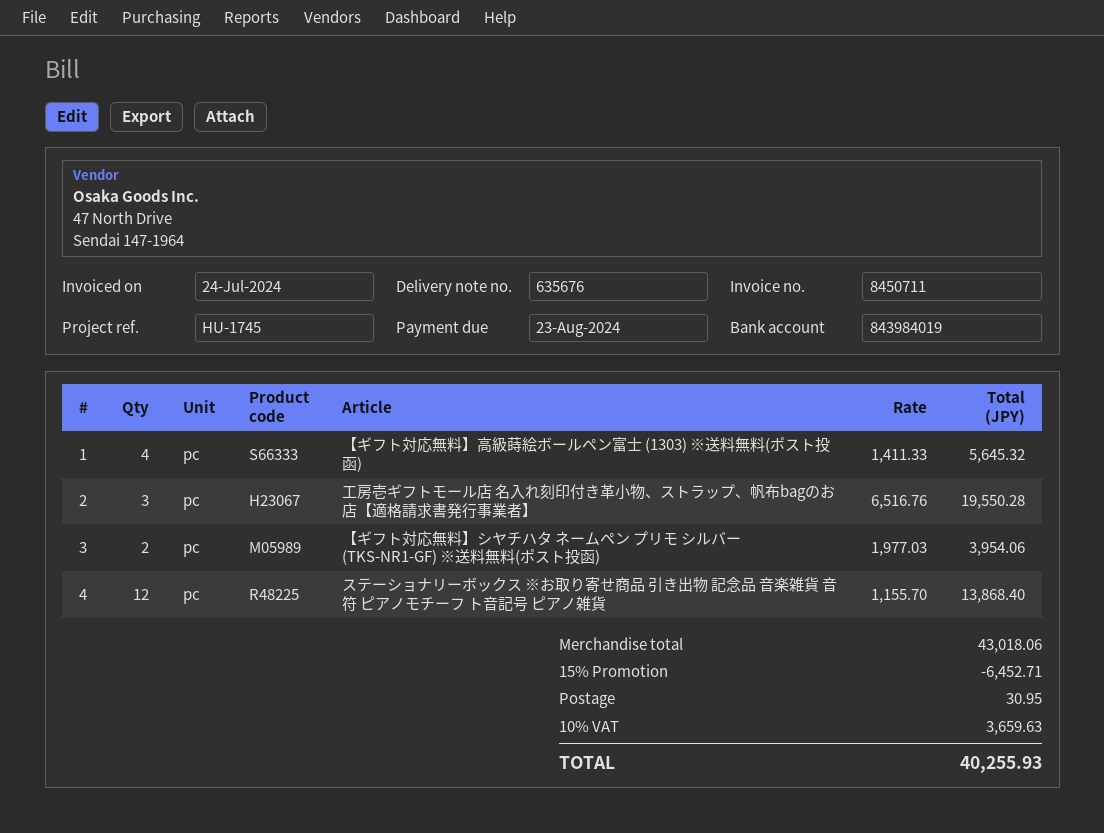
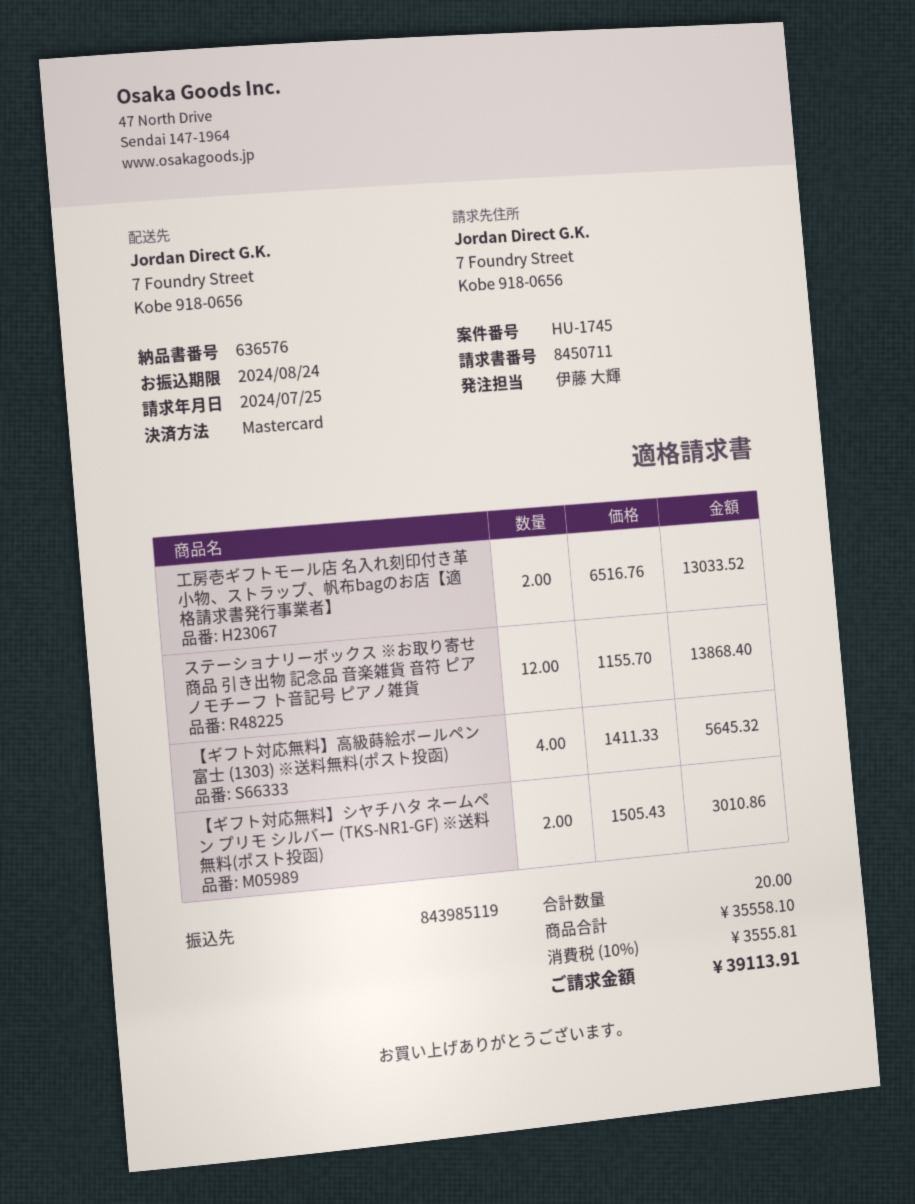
delivery note number: 635676 -> 636576
invoice date: 2024-07-24 -> 2024-07-25
due date: 2024-08-23 -> 2024-08-24
bank account: 843984019 -> 843985119
工房壱ギフトモール店 名入れ刻印付き革小物、ストラップ、帆布bagのお店【適格請求書発行事業者】: 3 x 6516.76 = 19550.28 -> 2 x 6516.76 = 13033.52
【ギフト対応無料】シヤチハタ ネームペン プリモ シルバー (TKS-NR1-GF) ※送料無料(ポスト投函): 2 x 1977.03 = 3954.06 -> 2 x 1505.43 = 3010.86
subtotal: 43018.06 -> 35558.10
discount: 15% = 6452.71 -> none
shipping: 30.95 -> none
tax: 10% = 3659.63 -> 10% = 3555.81
total: 40255.93 -> 39113.91

